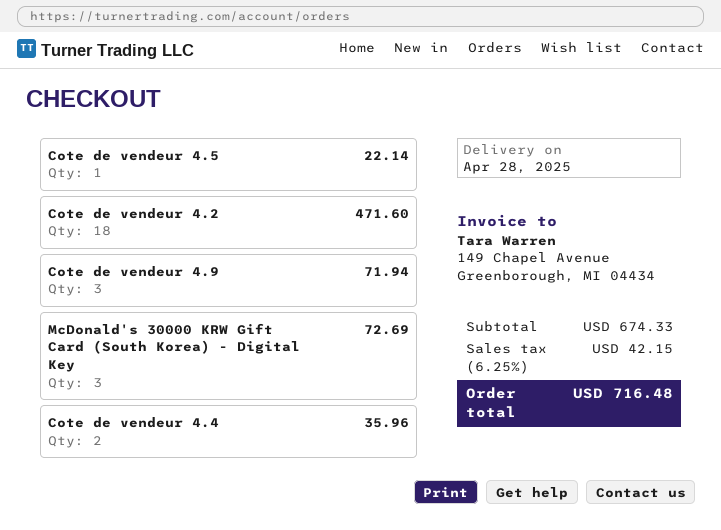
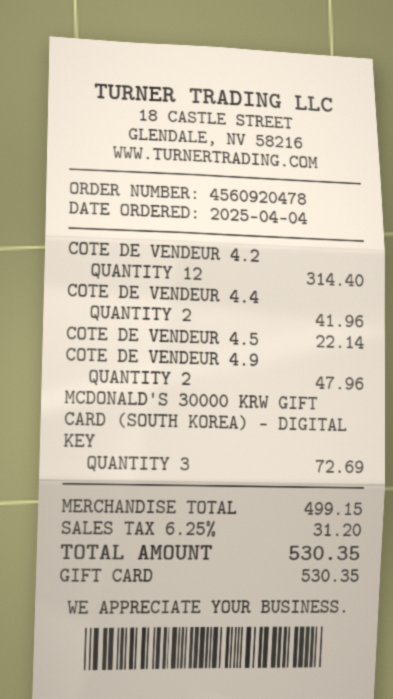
Cote de vendeur 4.2: 18 for 471.60 -> 12 for 314.40
Cote de vendeur 4.9: 3 for 71.94 -> 2 for 47.96
Cote de vendeur 4.4: 2 for 35.96 -> 2 for 41.96
subtotal: 674.33 -> 499.15
tax: 6.25% = 42.15 -> 6.25% = 31.20
total: 716.48 -> 530.35

